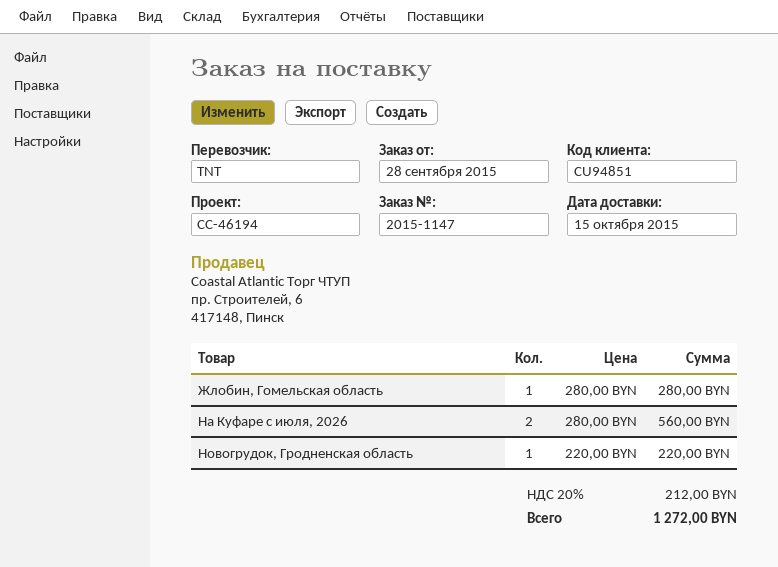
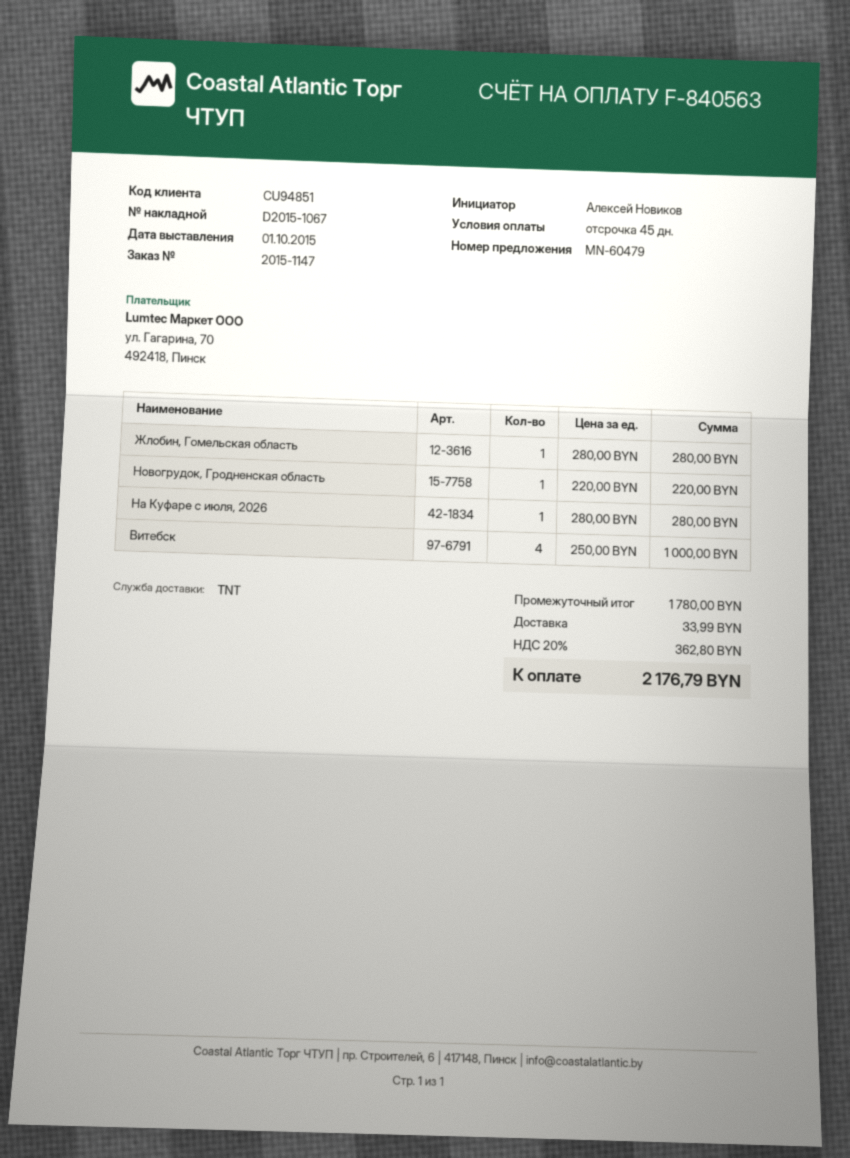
На Куфаре с июля, 2026: 2 x 280.00 = 560.00 -> 1 x 280.00 = 280.00
Витебск: none -> 4 x 250.00 = 1000.00
shipping: none -> 33.99
tax: 20% = 212.00 -> 20% = 362.80
total: 1272.00 -> 2176.79

